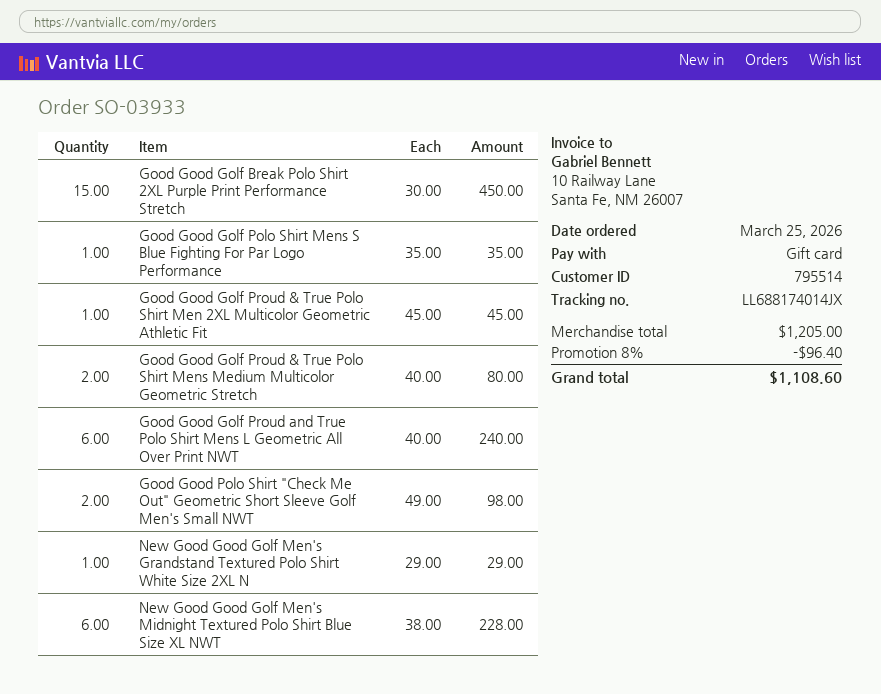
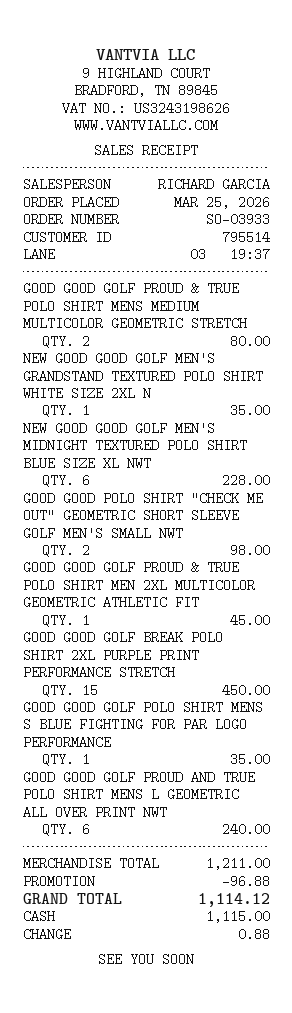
payment method: gift card -> cash
New Good Good Golf Men's Grandstand Textured Polo Shirt White Size 2XL N: 1 for 29.00 -> 1 for 35.00
subtotal: 1205.00 -> 1211.00
discount: 96.40 -> 96.88
total: 1108.60 -> 1114.12

